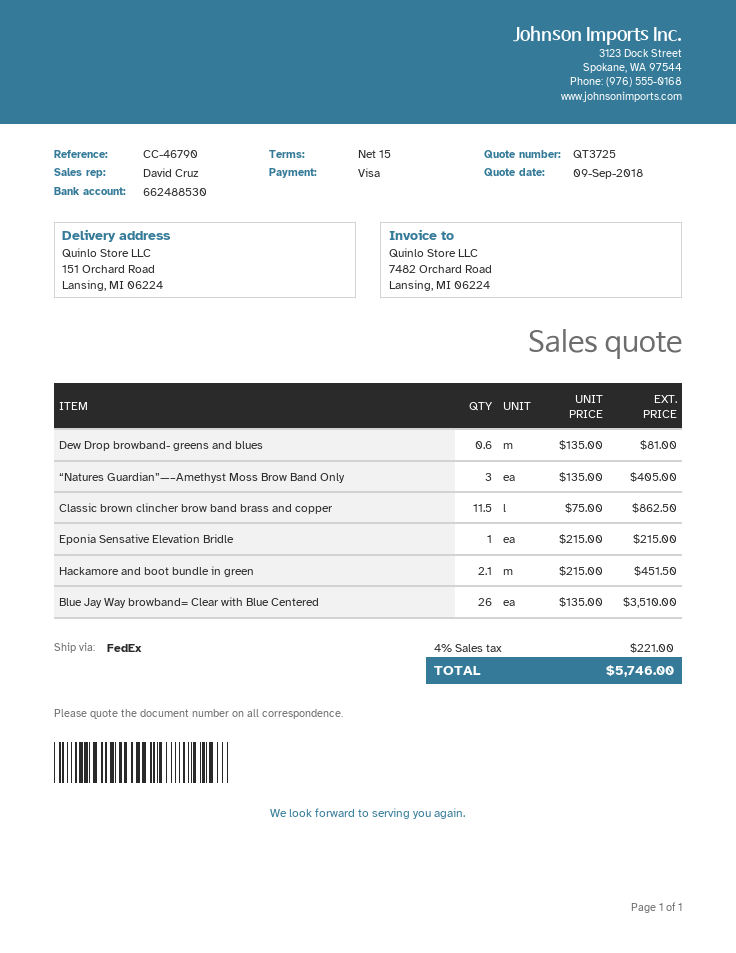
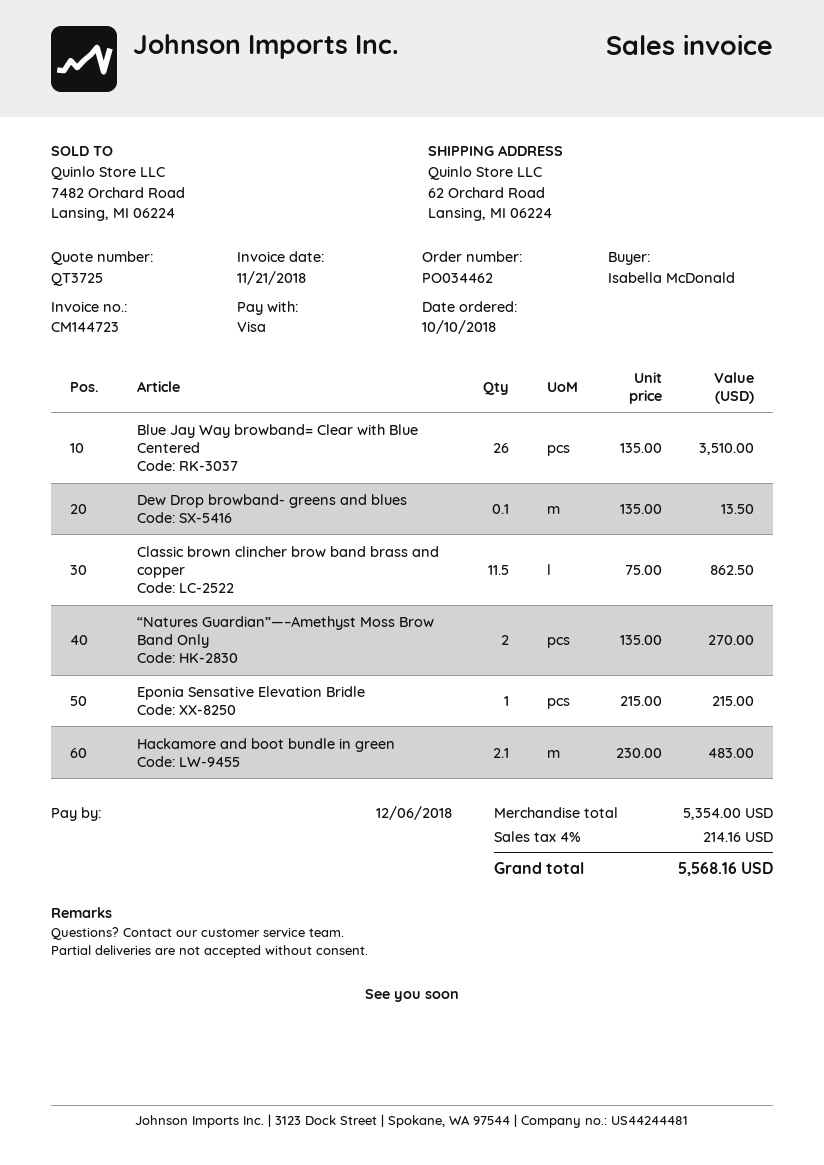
ship to: 151 Orchard Road, Lansing, MI 06224 -> 62 Orchard Road, Lansing, MI 06224
Dew Drop browband- greens and blues: 0.6 x 135.00 = 81.00 -> 0.1 x 135.00 = 13.50
“Natures Guardian”—–Amethyst Moss Brow Band Only: 3 x 135.00 = 405.00 -> 2 x 135.00 = 270.00
Hackamore and boot bundle in green: 2.1 x 215.00 = 451.50 -> 2.1 x 230.00 = 483.00
tax: 4% = 221.00 -> 4% = 214.16
total: 5746.00 -> 5568.16

